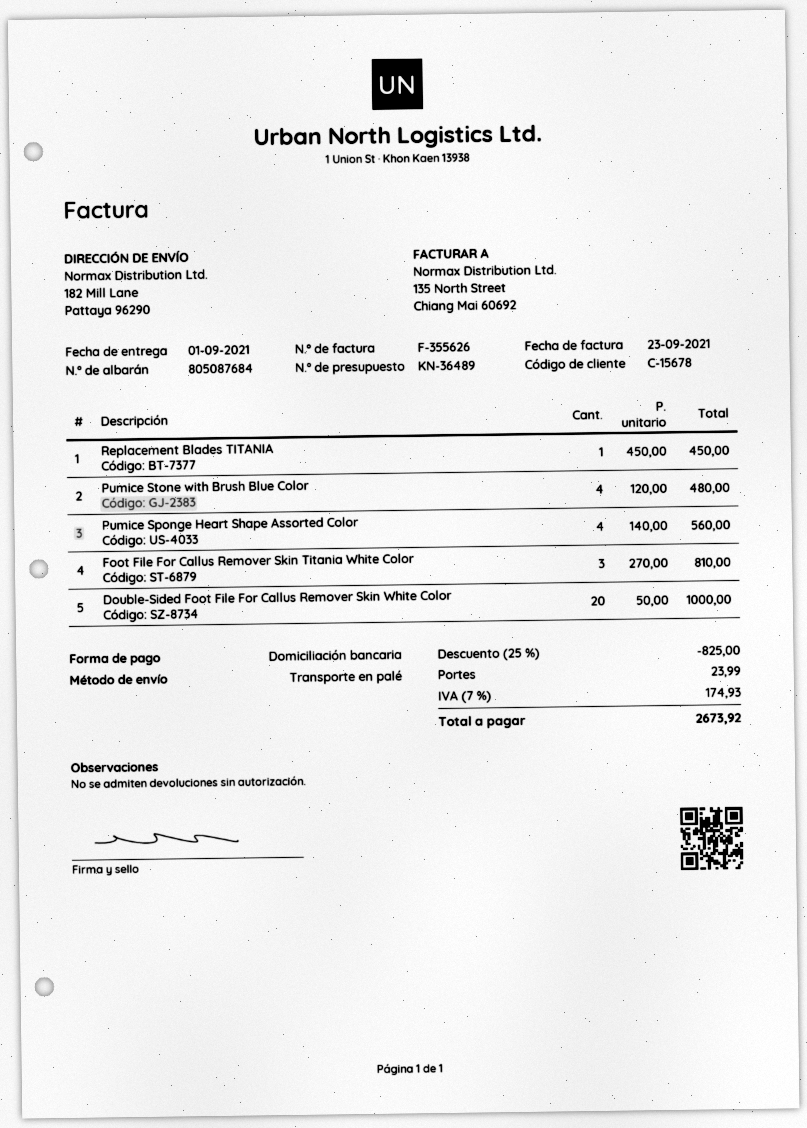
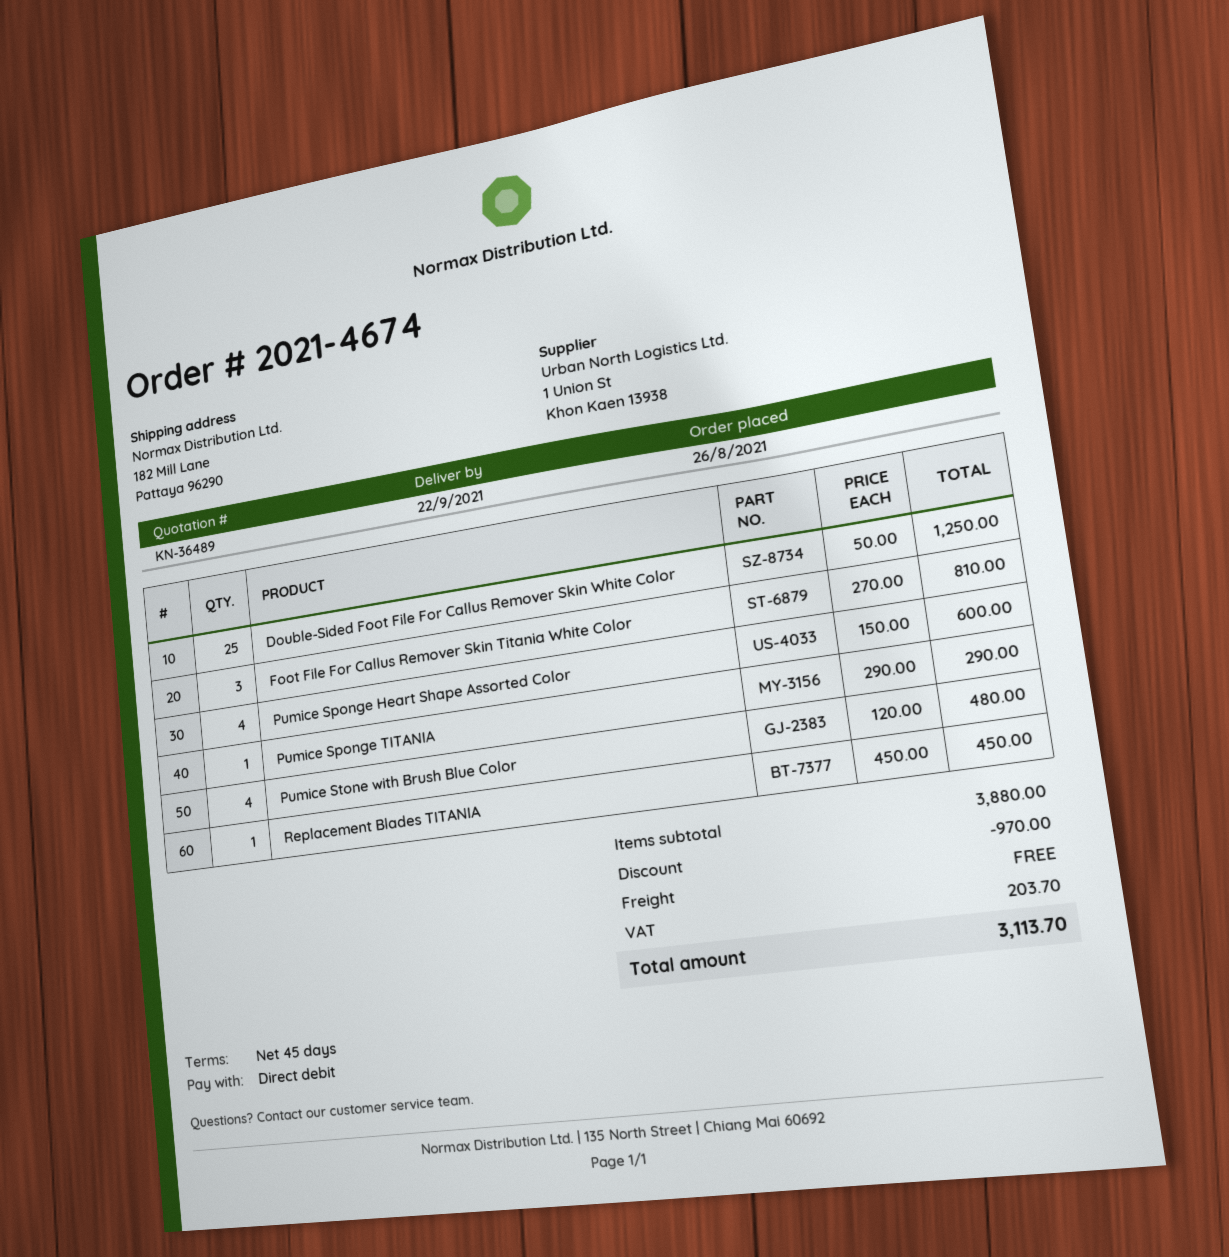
delivery date: 2021-09-01 -> 2021-09-22
Pumice Sponge Heart Shape Assorted Color: 4 x 140.00 = 560.00 -> 4 x 150.00 = 600.00
Double-Sided Foot File For Callus Remover Skin White Color: 20 x 50.00 = 1000.00 -> 25 x 50.00 = 1250.00
Pumice Sponge TITANIA: none -> 1 x 290.00 = 290.00
discount: 825.00 -> 970.00
shipping: 23.99 -> 0.00
tax: 174.93 -> 203.70
total: 2673.92 -> 3113.70

